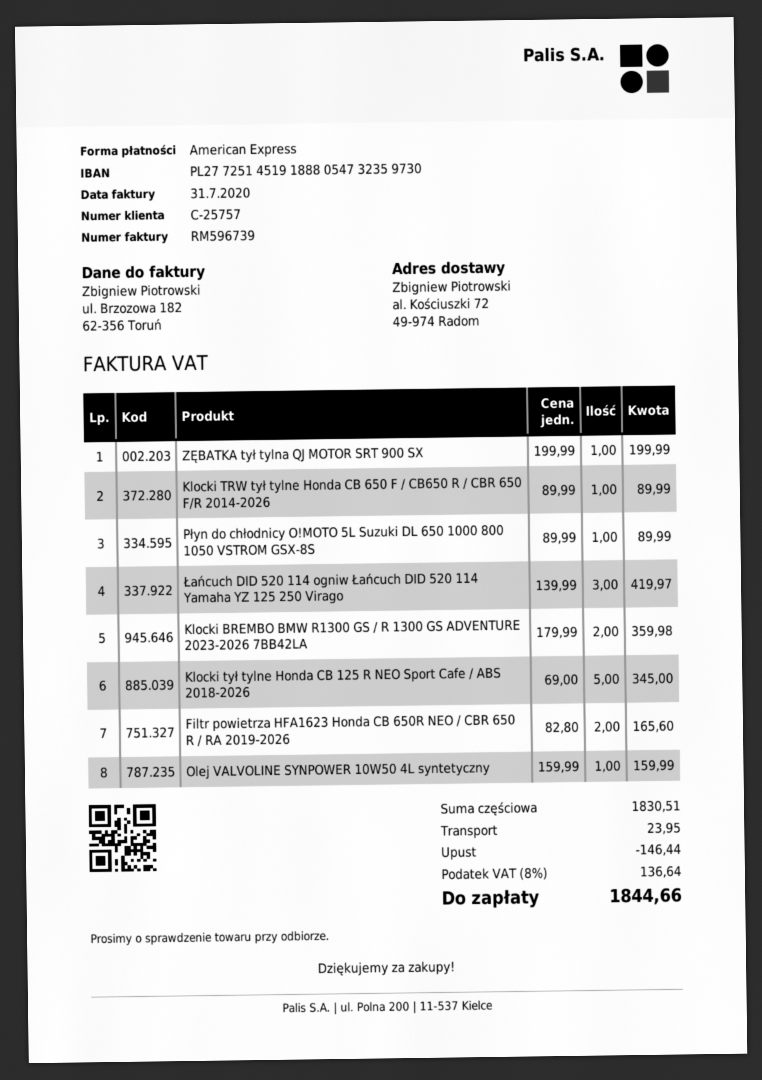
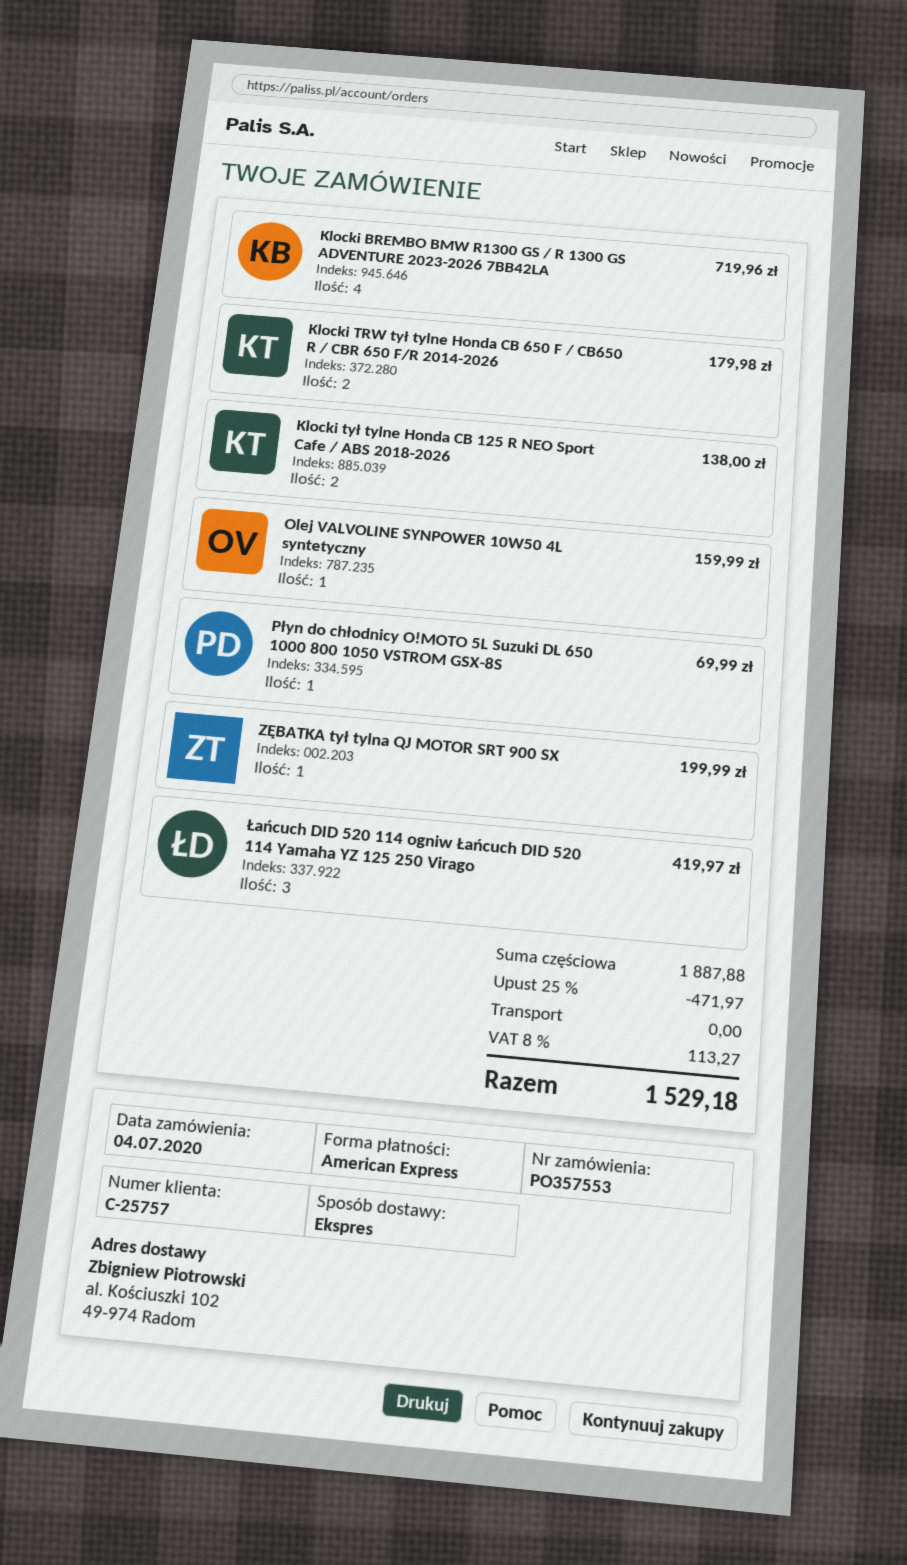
ship to: al. Kościuszki 72, 49-974 Radom -> al. Kościuszki 102, 49-974 Radom
Klocki TRW tył tylne Honda CB 650 F / CB650 R / CBR 650 F/R 2014-2026: 1 for 89.99 -> 2 for 179.98
Płyn do chłodnicy O!MOTO 5L Suzuki DL 650 1000 800 1050 VSTROM GSX-8S: 1 for 89.99 -> 1 for 69.99
Klocki BREMBO BMW R1300 GS / R 1300 GS ADVENTURE 2023-2026 7BB42LA: 2 for 359.98 -> 4 for 719.96
Klocki tył tylne Honda CB 125 R NEO Sport Cafe / ABS 2018-2026: 5 for 345.00 -> 2 for 138.00
Filtr powietrza HFA1623 Honda CB 650R NEO / CBR 650 R / RA 2019-2026: 2 for 165.60 -> none
subtotal: 1830.51 -> 1887.88
discount: 146.44 -> 471.97
shipping: 23.95 -> 0.00
tax: 8% = 136.64 -> 8% = 113.27
total: 1844.66 -> 1529.18

